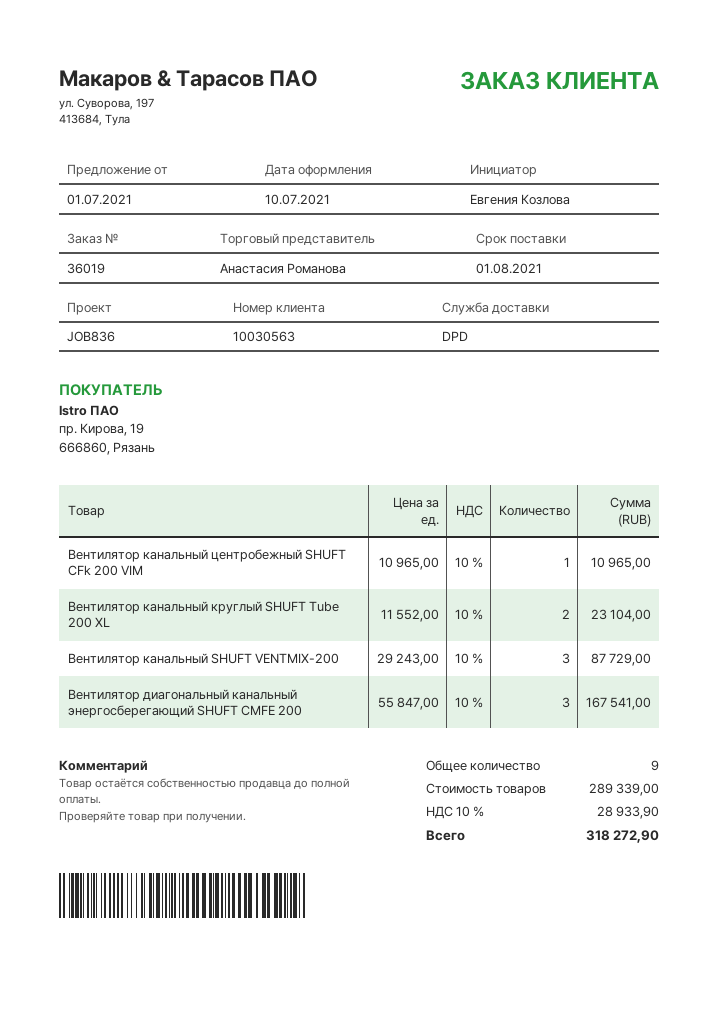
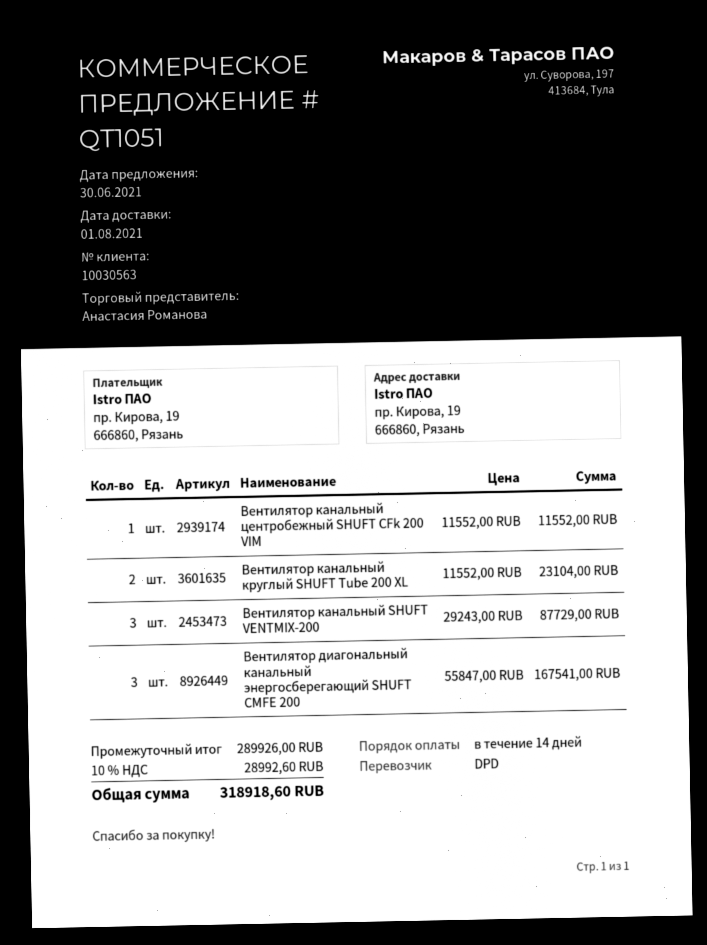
quote date: 2021-07-01 -> 2021-06-30
Вентилятор канальный центробежный SHUFT CFk 200 VIM: 1 x 10965.00 = 10965.00 -> 1 x 11552.00 = 11552.00
subtotal: 289339.00 -> 289926.00
tax: 10% = 28933.90 -> 10% = 28992.60
total: 318272.90 -> 318918.60

